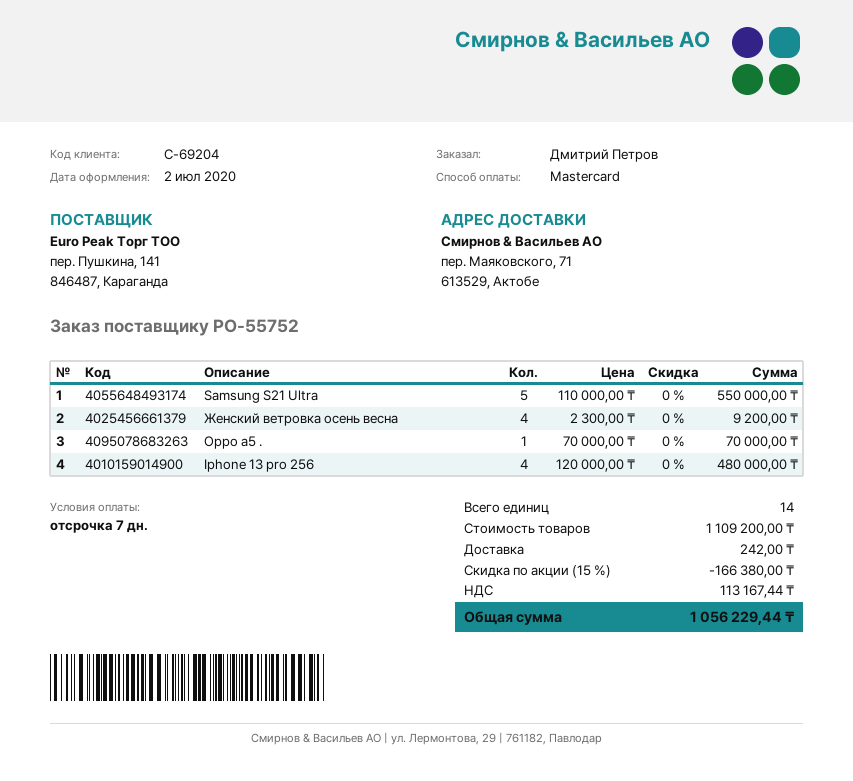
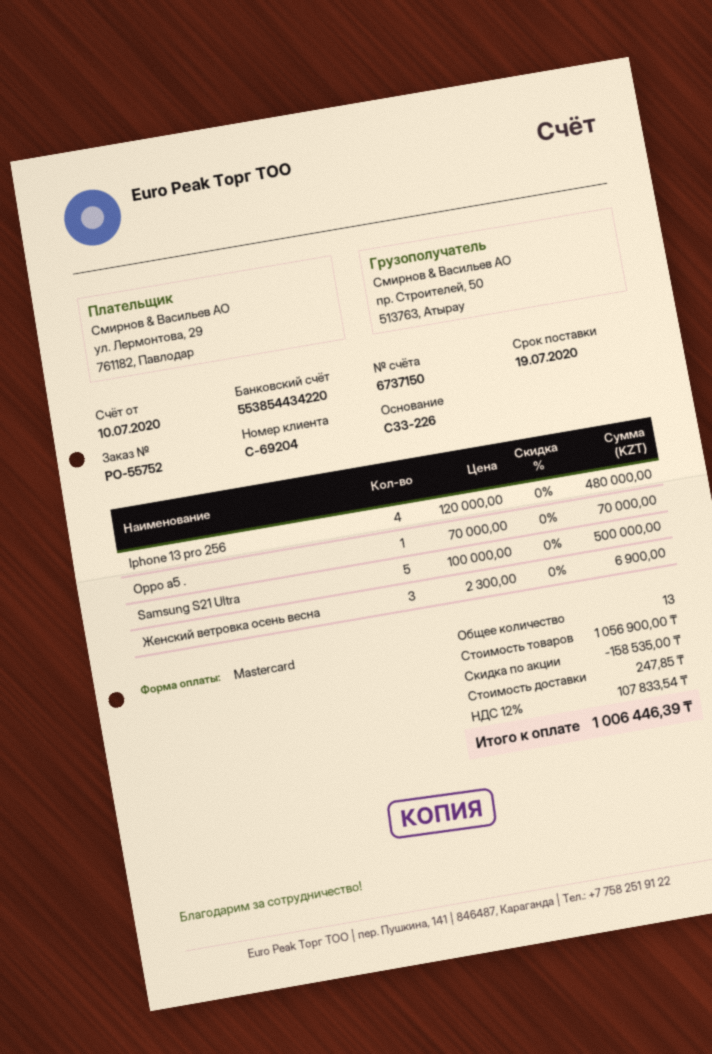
ship to: пер. Маяковского, 71, 613529, Актобе -> пр. Строителей, 50, 513763, Атырау
Samsung S21 Ultra: 5 x 110000.00 = 550000.00 -> 5 x 100000.00 = 500000.00
Женский ветровка осень весна: 4 x 2300.00 = 9200.00 -> 3 x 2300.00 = 6900.00
total quantity: 14 -> 13
subtotal: 1109200.00 -> 1056900.00
discount: 166380.00 -> 158535.00
shipping: 242.00 -> 247.85
tax: 113167.44 -> 107833.54
total: 1056229.44 -> 1006446.39

